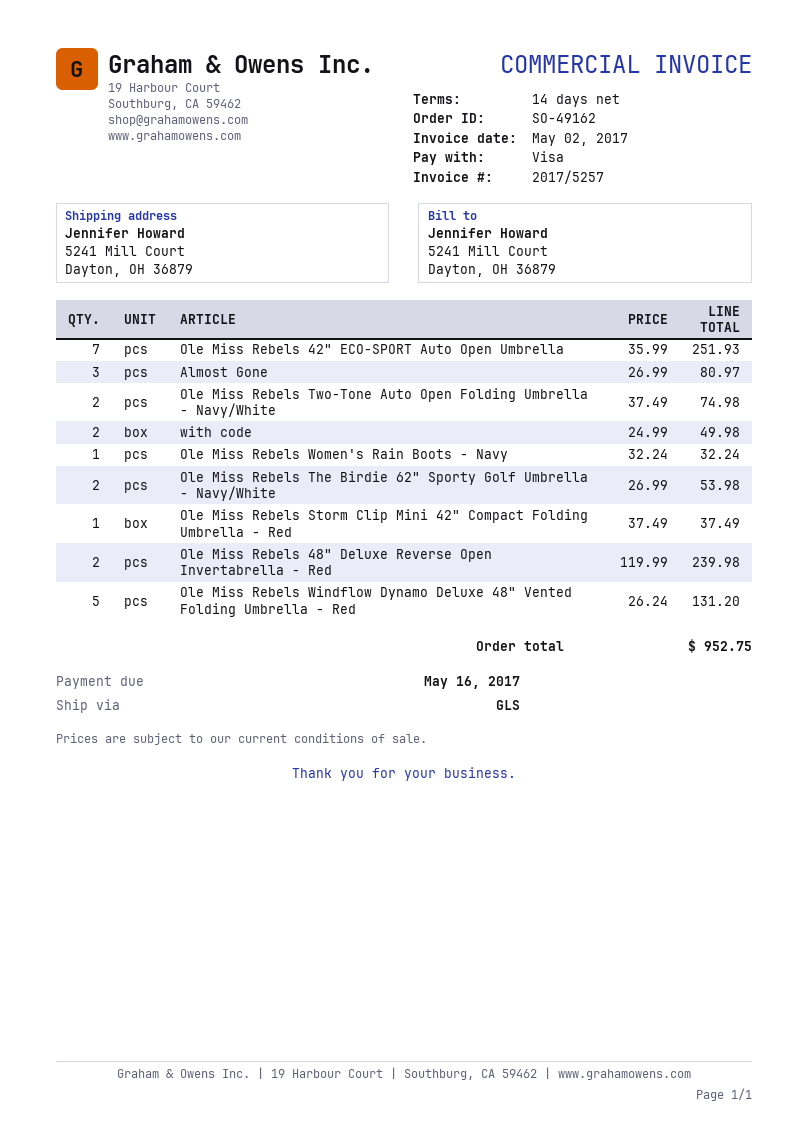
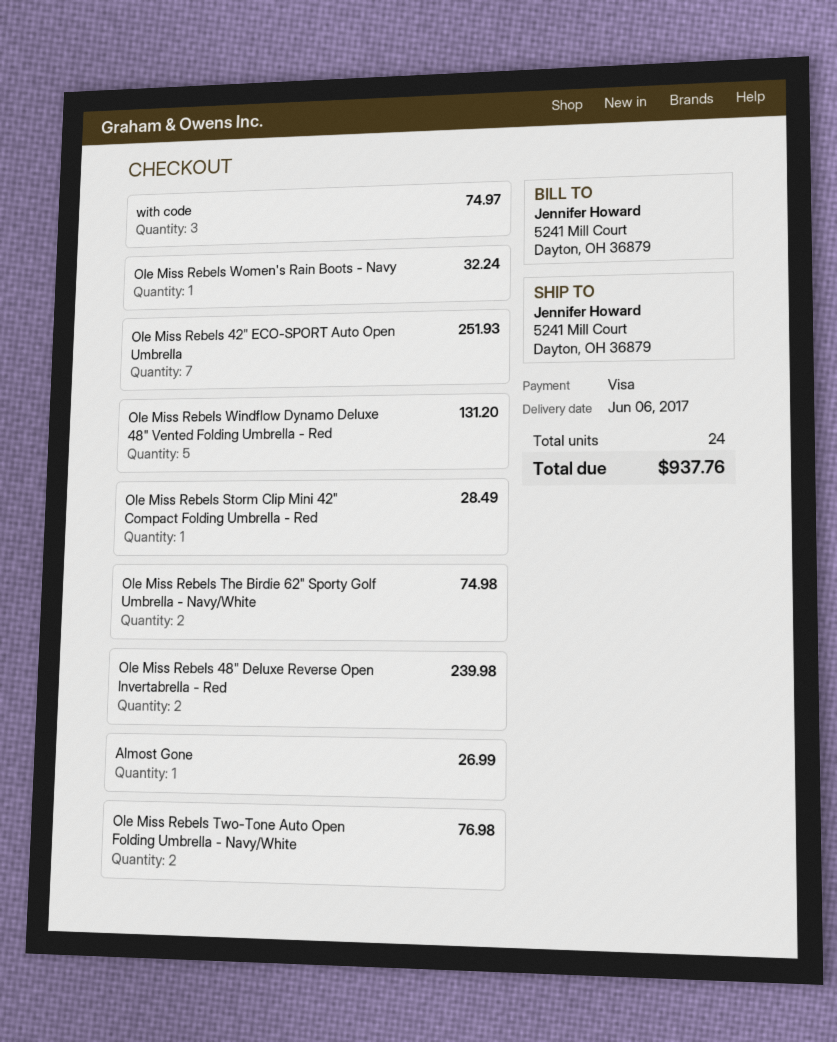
Almost Gone: 3 for 80.97 -> 1 for 26.99
Ole Miss Rebels Two-Tone Auto Open Folding Umbrella - Navy/White: 2 for 74.98 -> 2 for 76.98
with code: 2 for 49.98 -> 3 for 74.97
Ole Miss Rebels The Birdie 62" Sporty Golf Umbrella - Navy/White: 2 for 53.98 -> 2 for 74.98
Ole Miss Rebels Storm Clip Mini 42" Compact Folding Umbrella - Red: 1 for 37.49 -> 1 for 28.49
total: 952.75 -> 937.76

